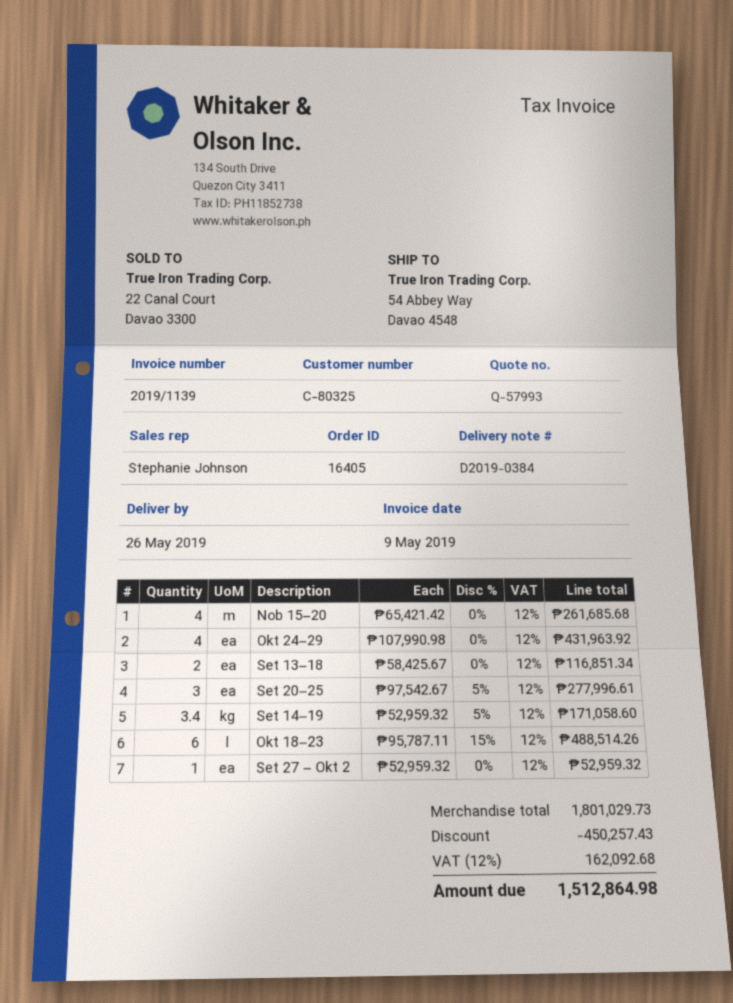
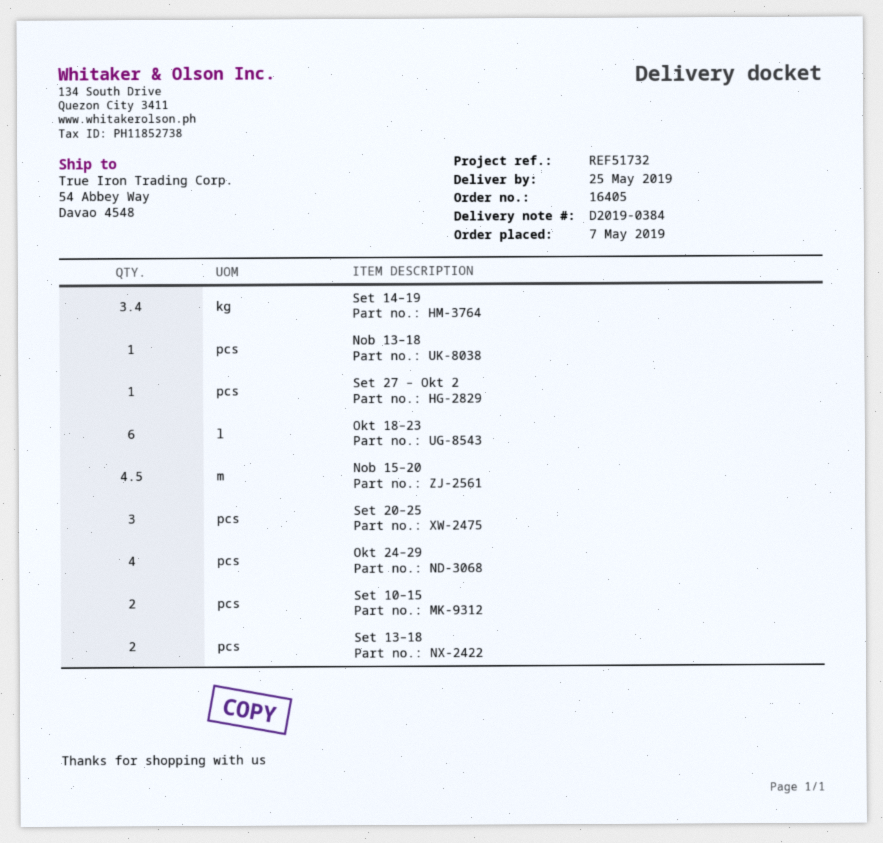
delivery date: 2019-05-26 -> 2019-05-25
Nob 15–20: 4 -> 4.5
Nob 13–18: none -> 1
Set 10–15: none -> 2

